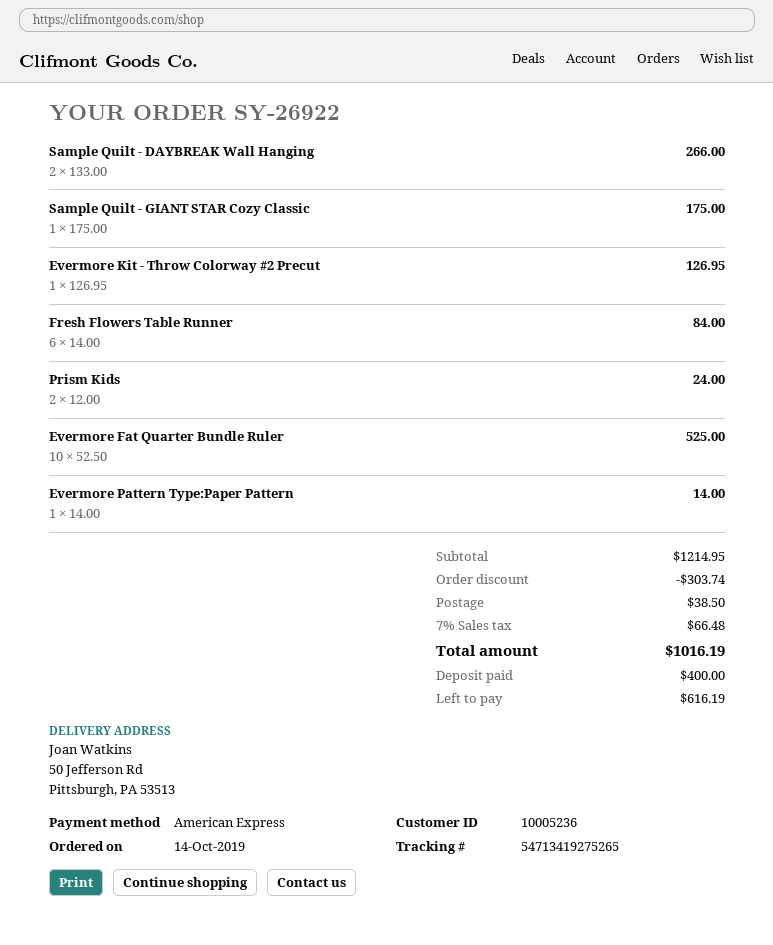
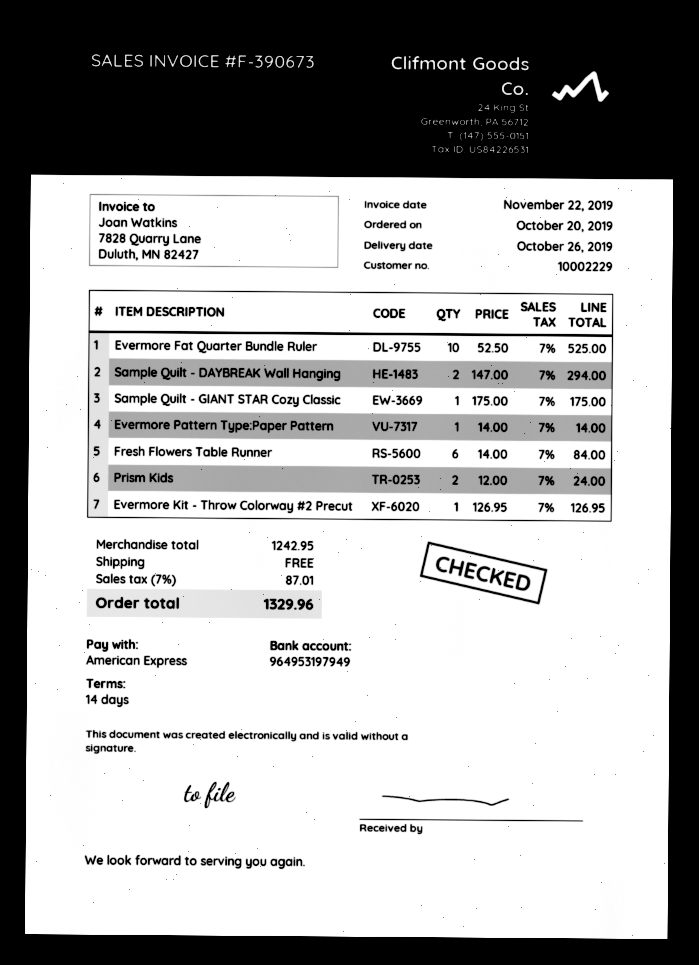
order date: 2019-10-14 -> 2019-10-20
customer number: 10005236 -> 10002229
Sample Quilt - DAYBREAK Wall Hanging: 2 x 133.00 = 266.00 -> 2 x 147.00 = 294.00
subtotal: 1214.95 -> 1242.95
discount: 303.74 -> none
shipping: 38.50 -> 0.00
tax: 7% = 66.48 -> 7% = 87.01
total: 1016.19 -> 1329.96

